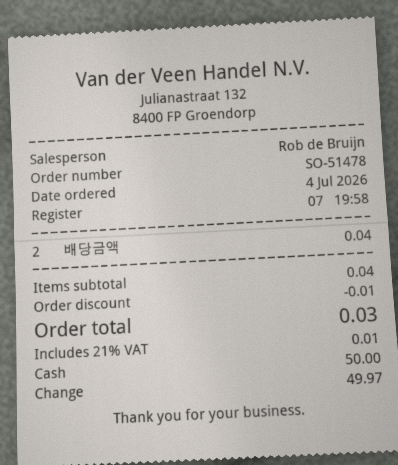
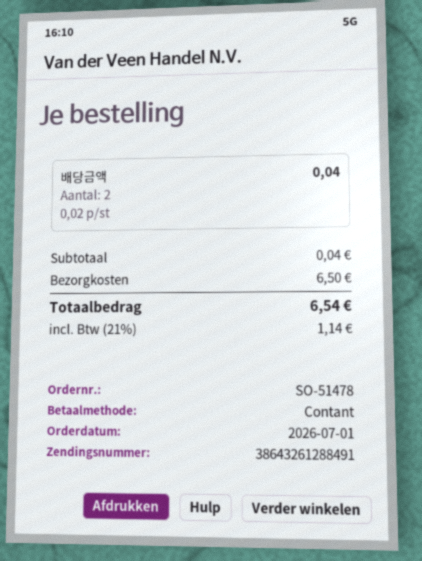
order date: 2026-07-04 -> 2026-07-01
discount: 0.01 -> none
shipping: none -> 6.50
tax: 21% = 0.01 -> 21% = 1.14
total: 0.03 -> 6.54

